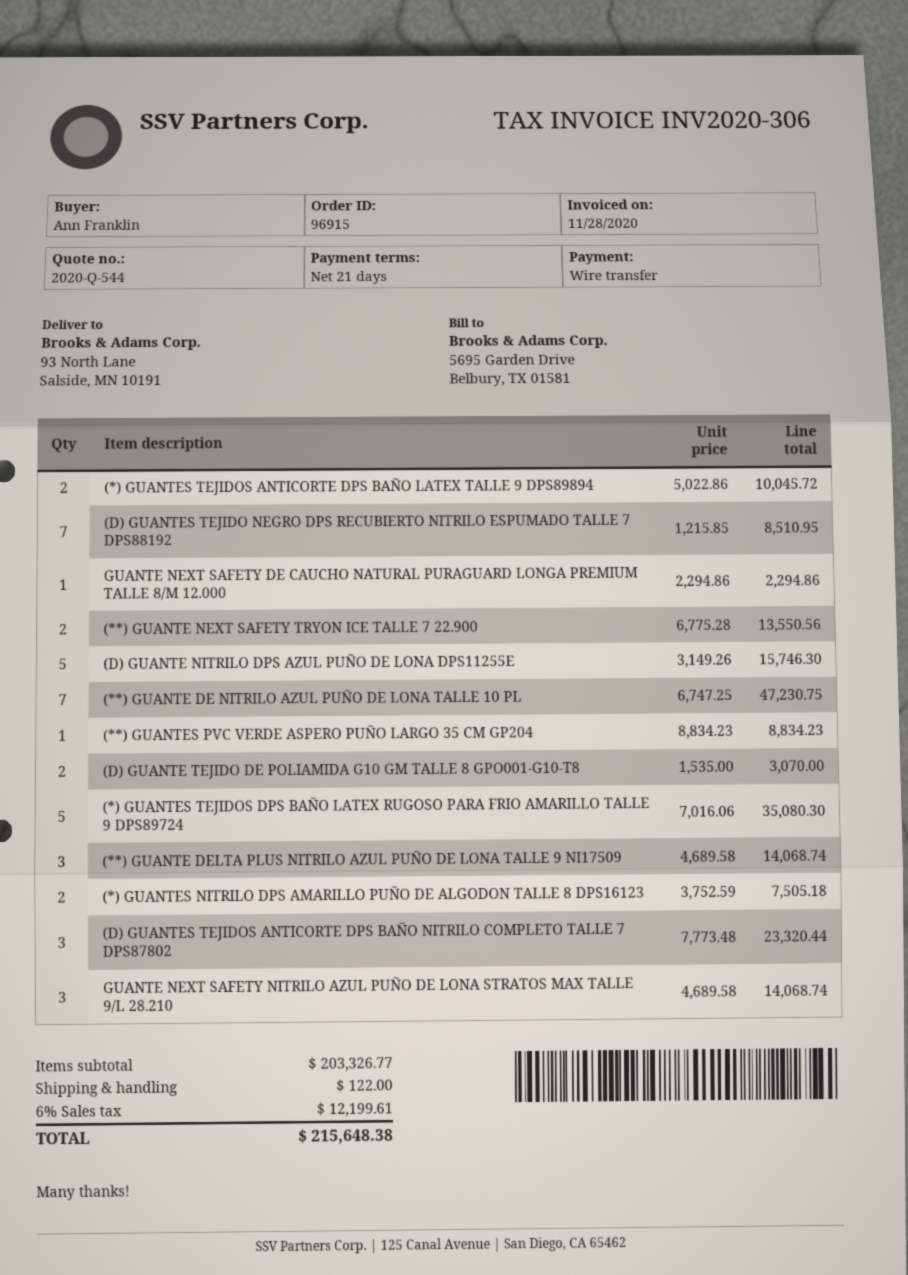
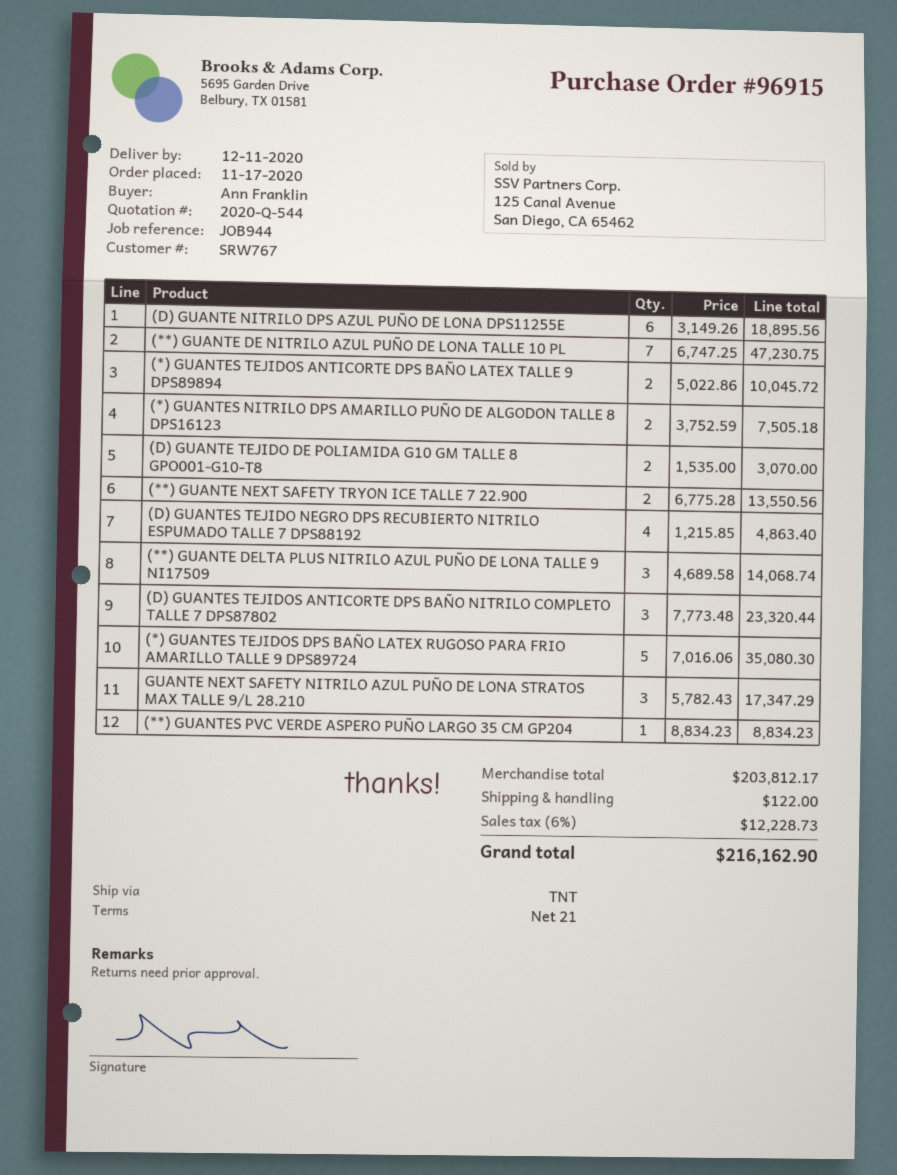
(D) GUANTES TEJIDO NEGRO DPS RECUBIERTO NITRILO ESPUMADO TALLE 7 DPS88192: 7 x 1215.85 = 8510.95 -> 4 x 1215.85 = 4863.40
GUANTE NEXT SAFETY DE CAUCHO NATURAL PURAGUARD LONGA PREMIUM TALLE 8/M 12.000: 1 x 2294.86 = 2294.86 -> none
(D) GUANTE NITRILO DPS AZUL PUÑO DE LONA DPS11255E: 5 x 3149.26 = 15746.30 -> 6 x 3149.26 = 18895.56
GUANTE NEXT SAFETY NITRILO AZUL PUÑO DE LONA STRATOS MAX TALLE 9/L 28.210: 3 x 4689.58 = 14068.74 -> 3 x 5782.43 = 17347.29
subtotal: 203326.77 -> 203812.17
tax: 6% = 12199.61 -> 6% = 12228.73
total: 215648.38 -> 216162.90

